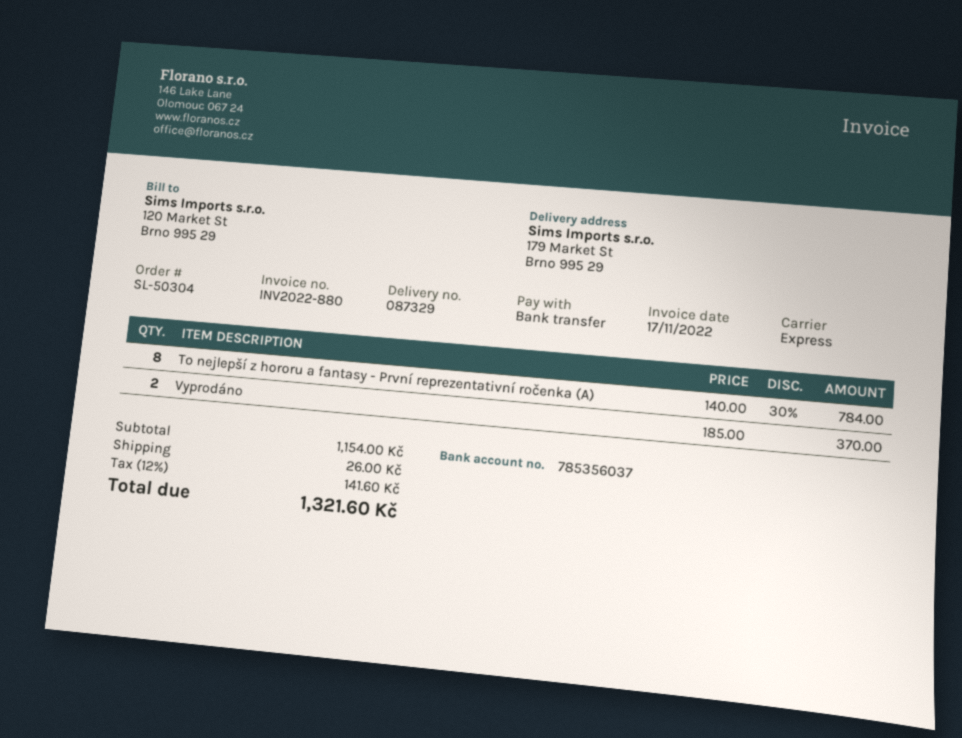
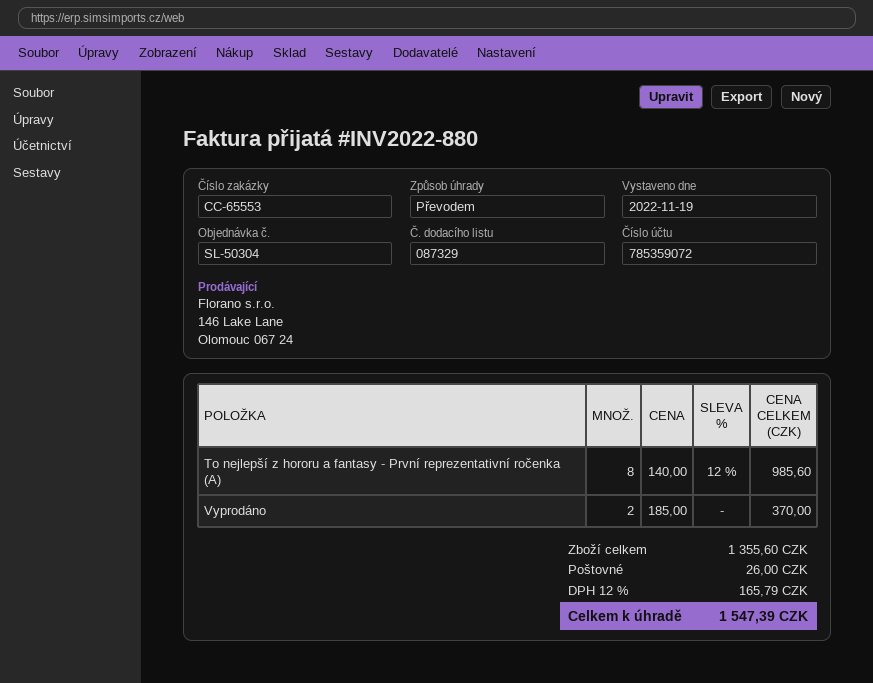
invoice date: 2022-11-17 -> 2022-11-19
bank account: 785356037 -> 785359072
To nejlepší z hororu a fantasy - První reprezentativní ročenka (A): 8 x 140.00 - 30% = 784.00 -> 8 x 140.00 - 12% = 985.60
subtotal: 1154.00 -> 1355.60
tax: 12% = 141.60 -> 12% = 165.79
total: 1321.60 -> 1547.39

